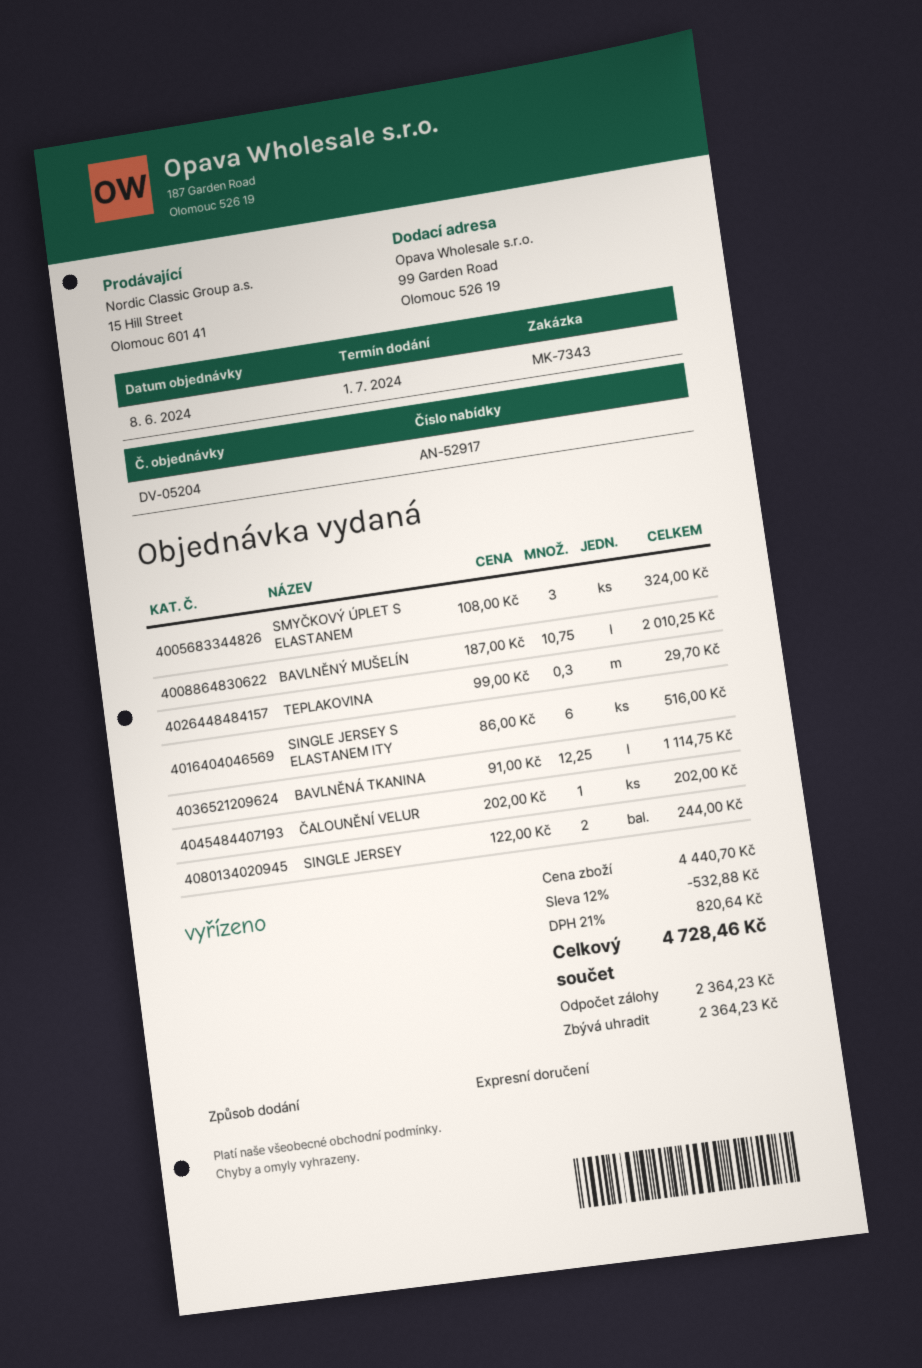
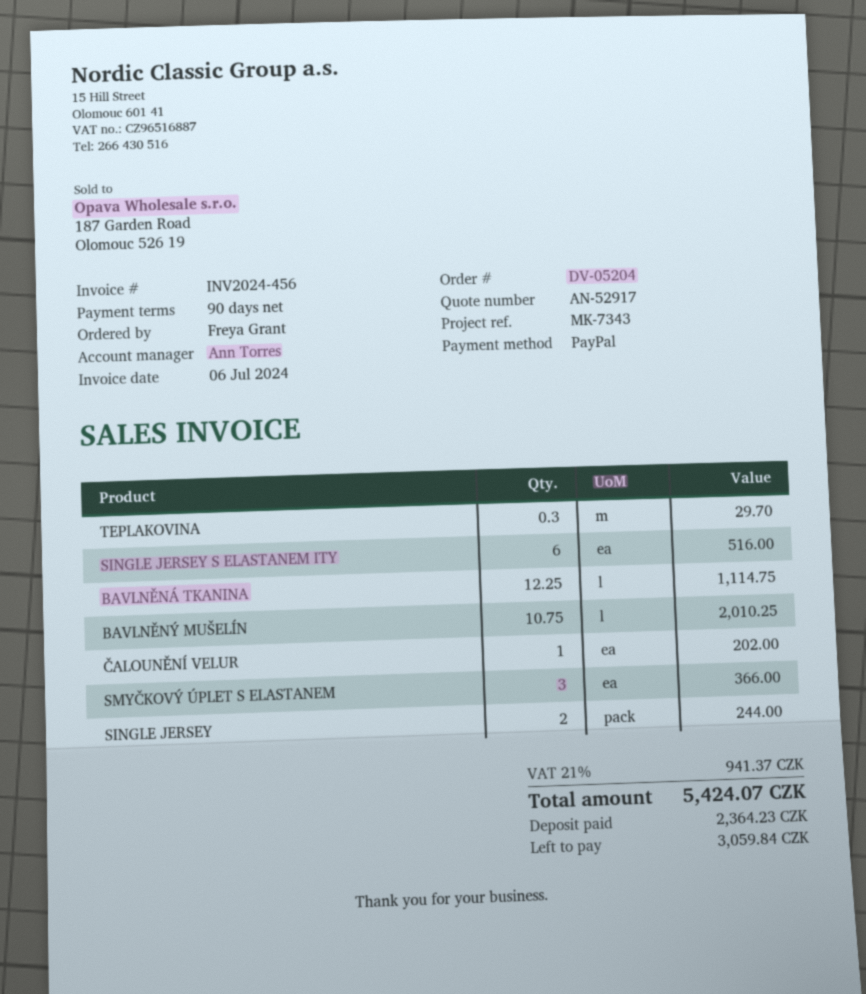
SMYČKOVÝ ÚPLET S ELASTANEM: 3 for 324.00 -> 3 for 366.00
discount: 12% = 532.88 -> none
tax: 21% = 820.64 -> 21% = 941.37
total: 4728.46 -> 5424.07
balance: 2364.23 -> 3059.84

